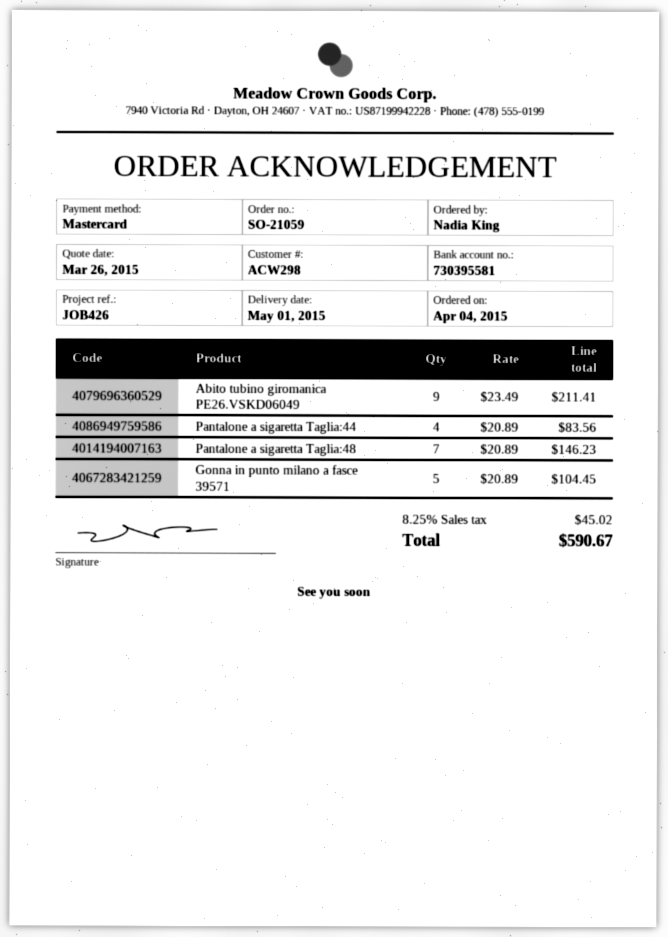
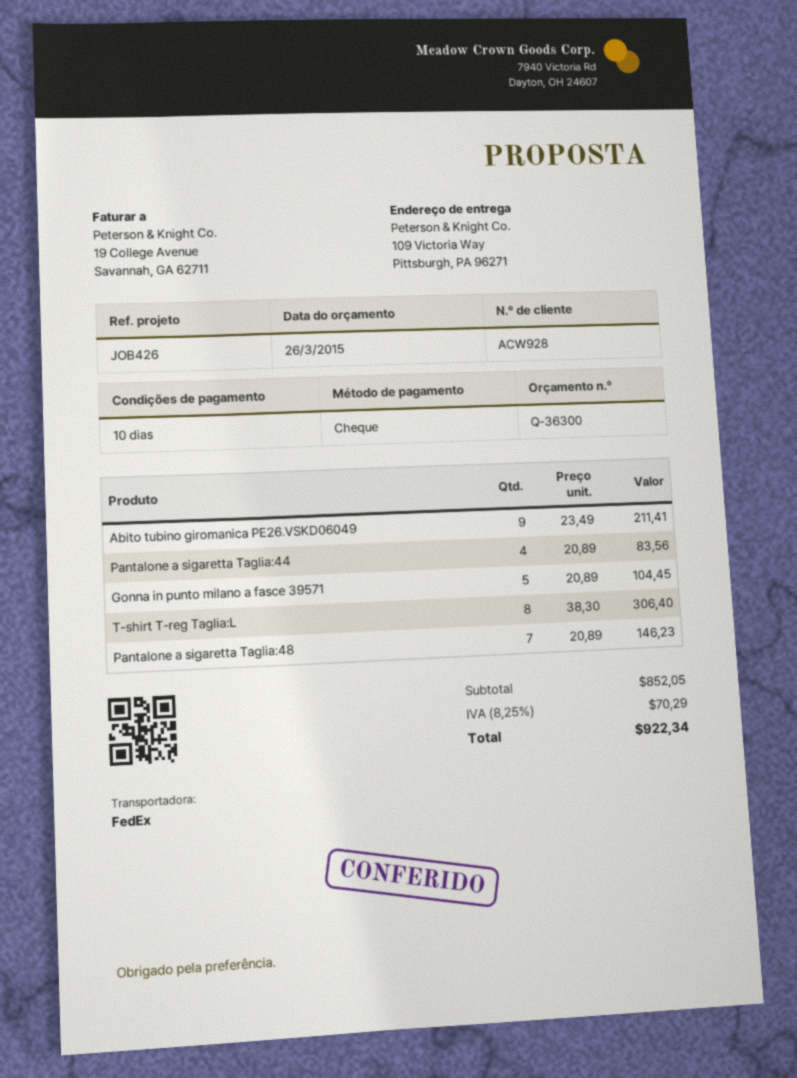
customer number: ACW298 -> ACW928
payment method: Mastercard -> cheque
T-shirt T-reg Taglia:L: none -> 8 x 38.30 = 306.40
tax: 8.25% = 45.02 -> 8.25% = 70.29
total: 590.67 -> 922.34

